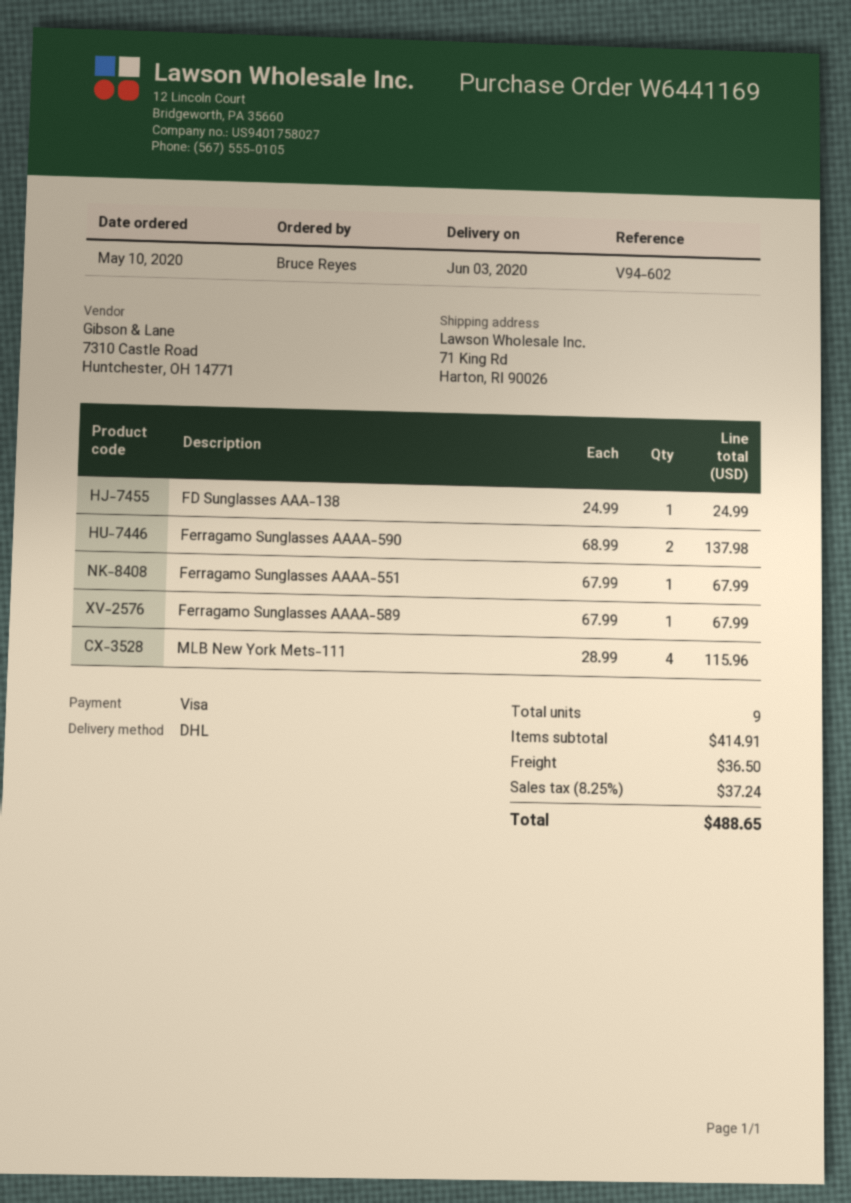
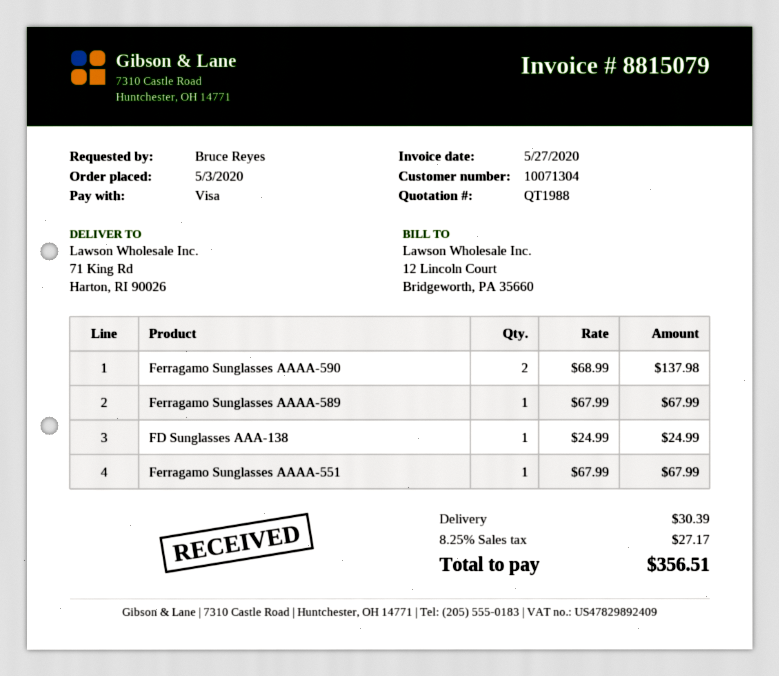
order date: 2020-05-10 -> 2020-05-03
MLB New York Mets-111: 4 x 28.99 = 115.96 -> none
shipping: 36.50 -> 30.39
tax: 8.25% = 37.24 -> 8.25% = 27.17
total: 488.65 -> 356.51

